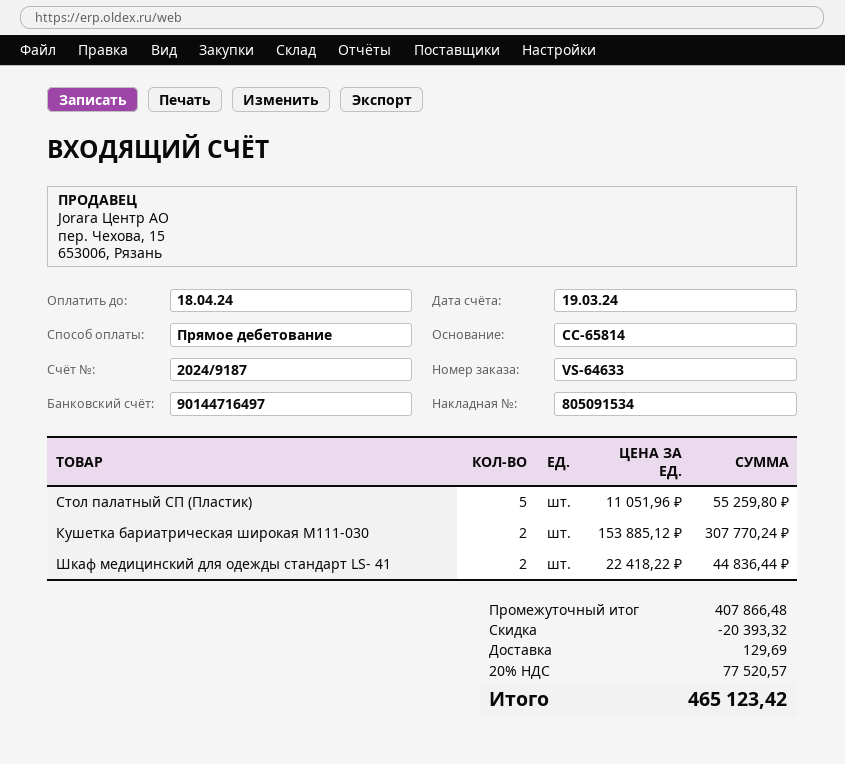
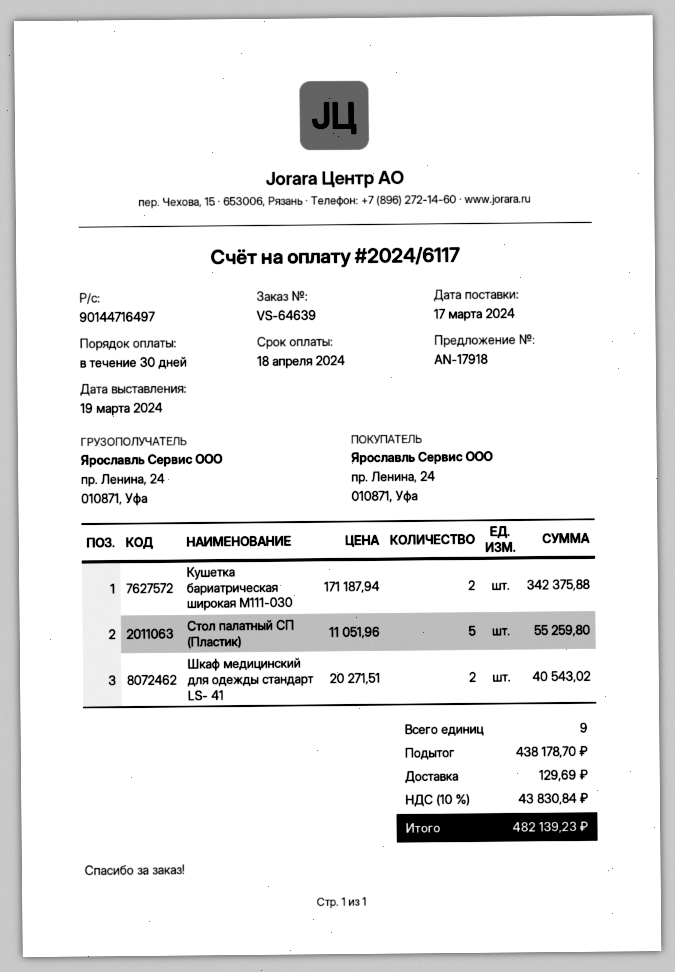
order number: VS-64633 -> VS-64639
invoice number: 2024/9187 -> 2024/6117
Кушетка бариатрическая широкая М111-030: 2 x 153885.12 = 307770.24 -> 2 x 171187.94 = 342375.88
Шкаф медицинский для одежды стандарт LS- 41: 2 x 22418.22 = 44836.44 -> 2 x 20271.51 = 40543.02
subtotal: 407866.48 -> 438178.70
discount: 20393.32 -> none
tax: 20% = 77520.57 -> 10% = 43830.84
total: 465123.42 -> 482139.23

